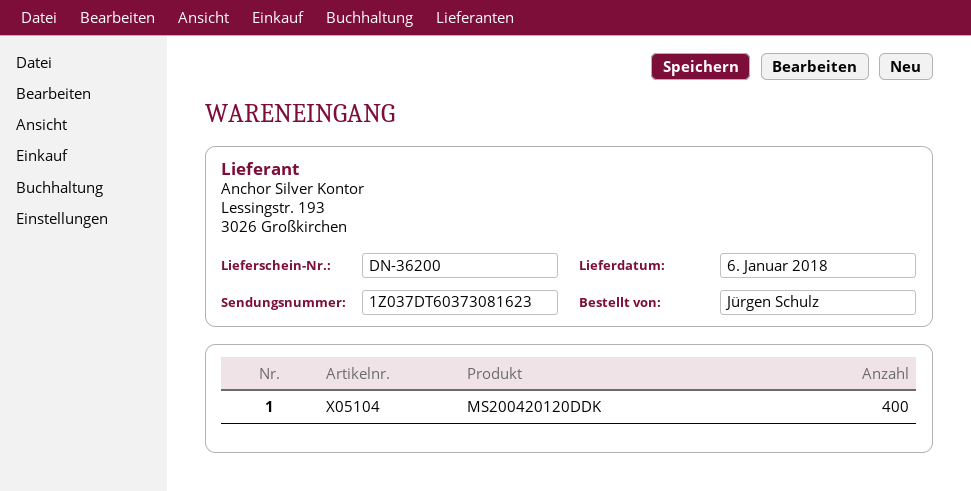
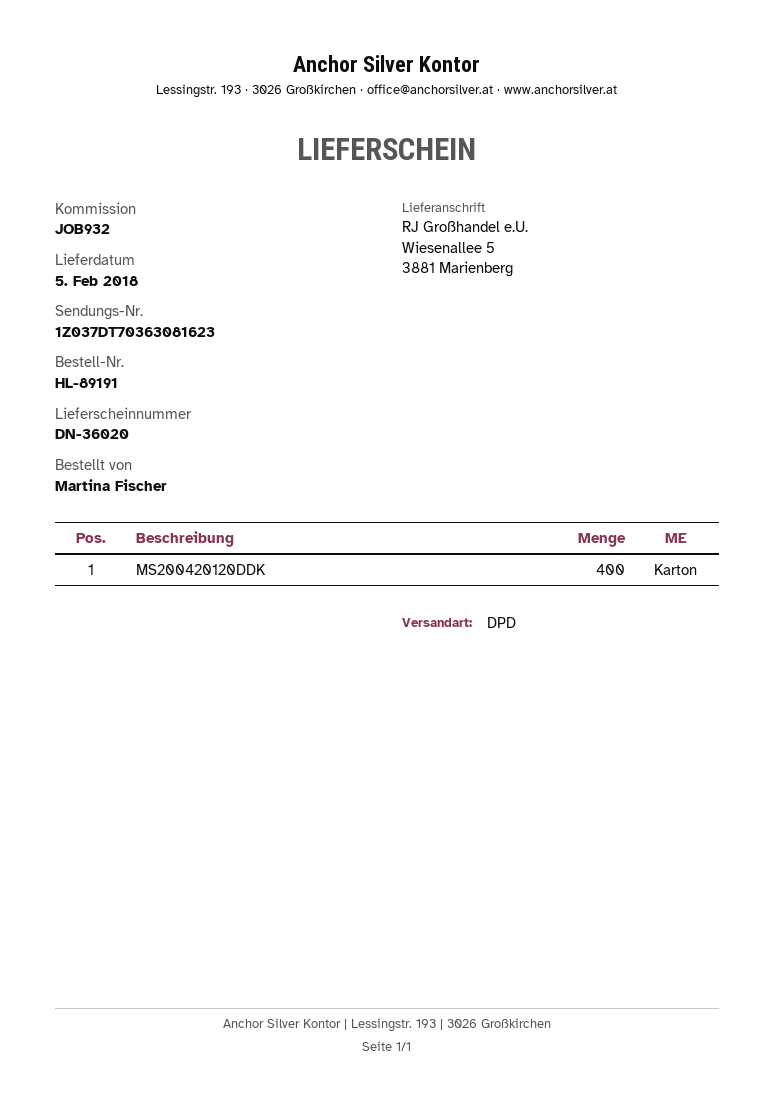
delivery note number: DN-36200 -> DN-36020
delivery date: 2018-01-06 -> 2018-02-05
ordered by: Jürgen Schulz -> Martina Fischer
tracking number: 1Z037DT60373081623 -> 1Z037DT70363081623

